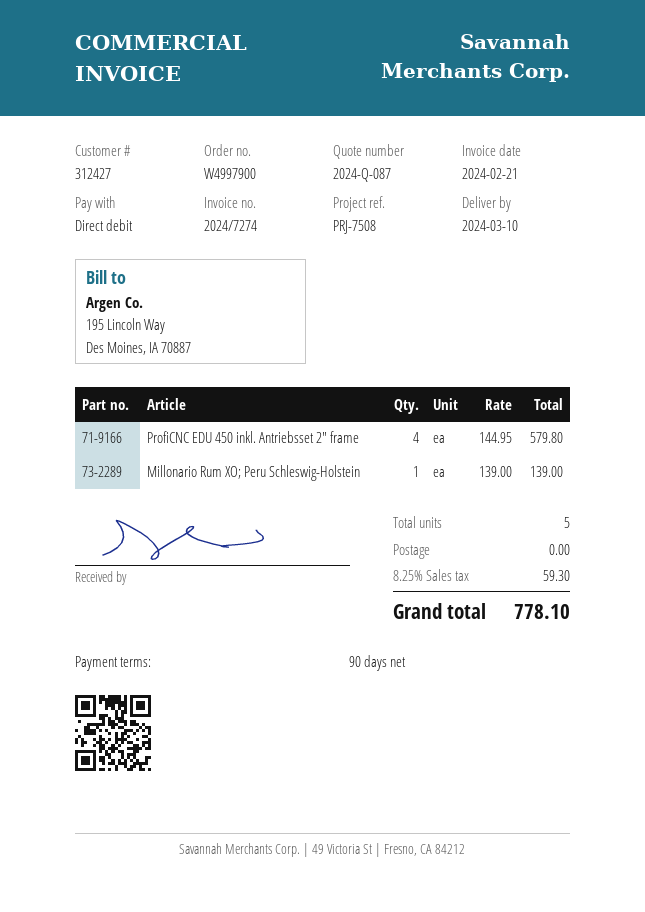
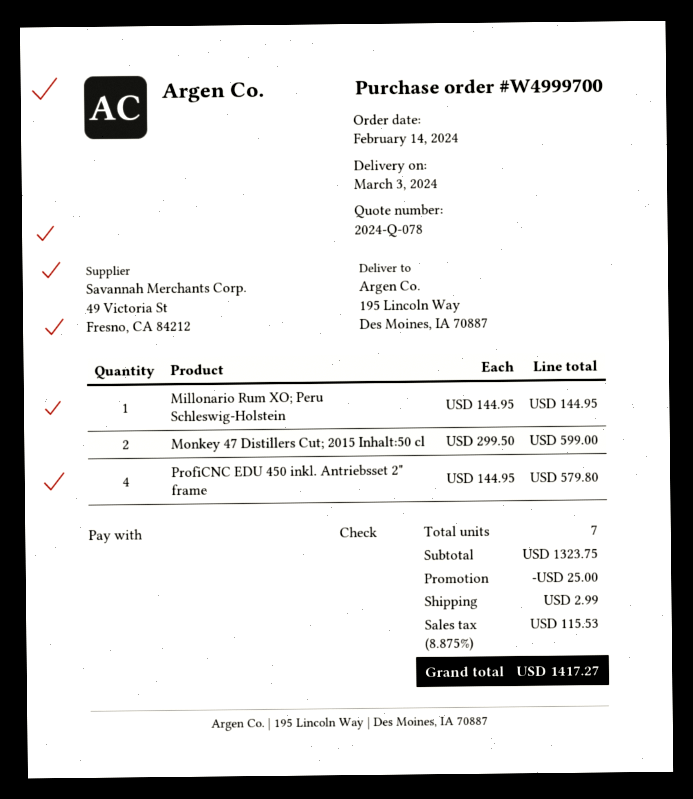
quote number: 2024-Q-087 -> 2024-Q-078
order number: W4997900 -> W4999700
delivery date: 2024-03-10 -> 2024-03-03
payment method: direct debit -> cheque
Millonario Rum XO; Peru Schleswig-Holstein: 1 x 139.00 = 139.00 -> 1 x 144.95 = 144.95
Monkey 47 Distillers Cut; 2015 Inhalt:50 cl: none -> 2 x 299.50 = 599.00
total quantity: 5 -> 7
discount: none -> 25.00
shipping: 0.00 -> 2.99
tax: 8.25% = 59.30 -> 8.875% = 115.53
total: 778.10 -> 1417.27

